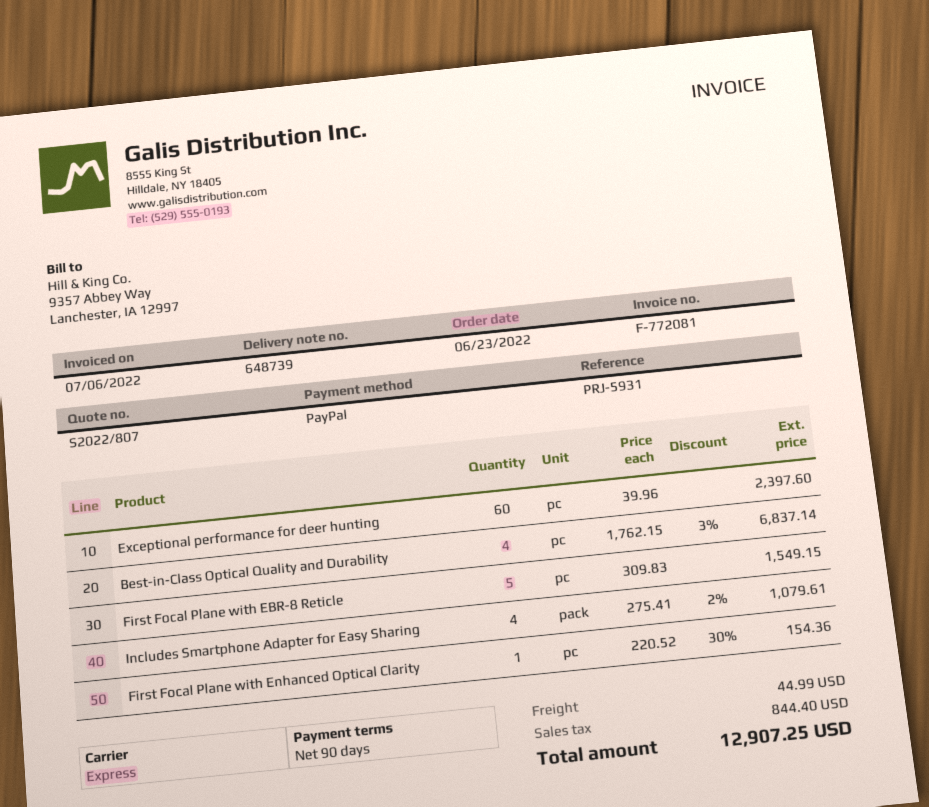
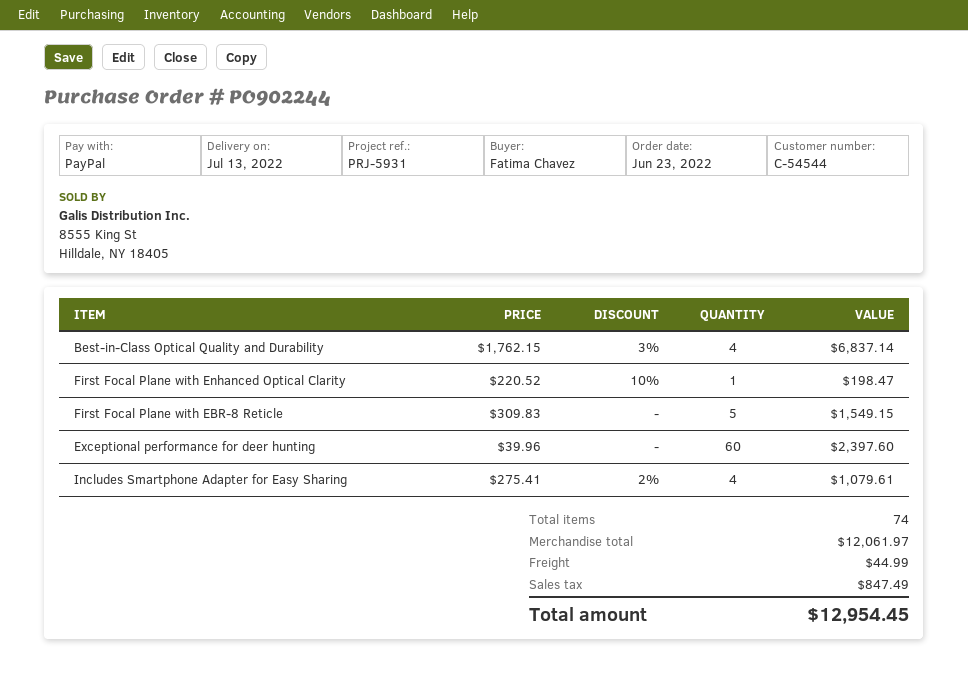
First Focal Plane with Enhanced Optical Clarity: 1 x 220.52 - 30% = 154.36 -> 1 x 220.52 - 10% = 198.47
tax: 844.40 -> 847.49
total: 12907.25 -> 12954.45

